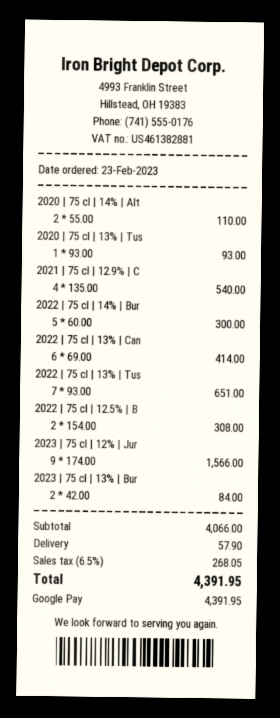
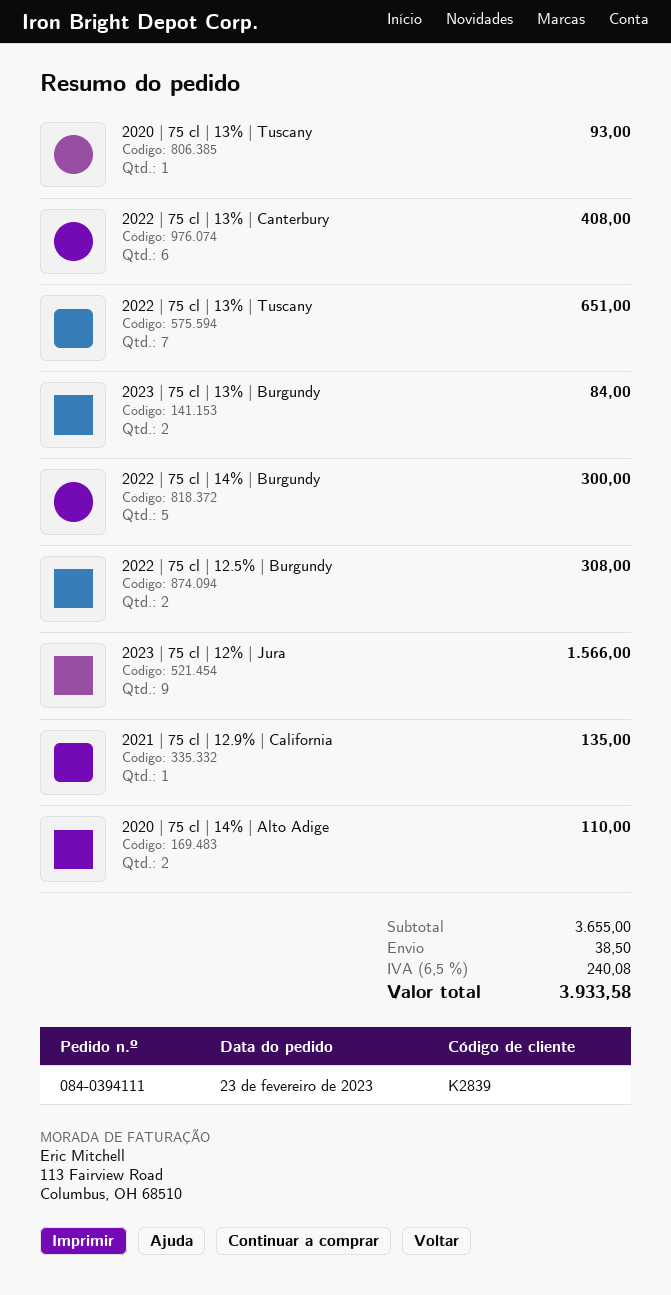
2021 | 75 cl | 12.9% | C: 4 for 540.00 -> 1 for 135.00
2022 | 75 cl | 13% | Can: 6 for 414.00 -> 6 for 408.00
subtotal: 4066.00 -> 3655.00
shipping: 57.90 -> 38.50
tax: 6.5% = 268.05 -> 6.5% = 240.08
total: 4391.95 -> 3933.58

